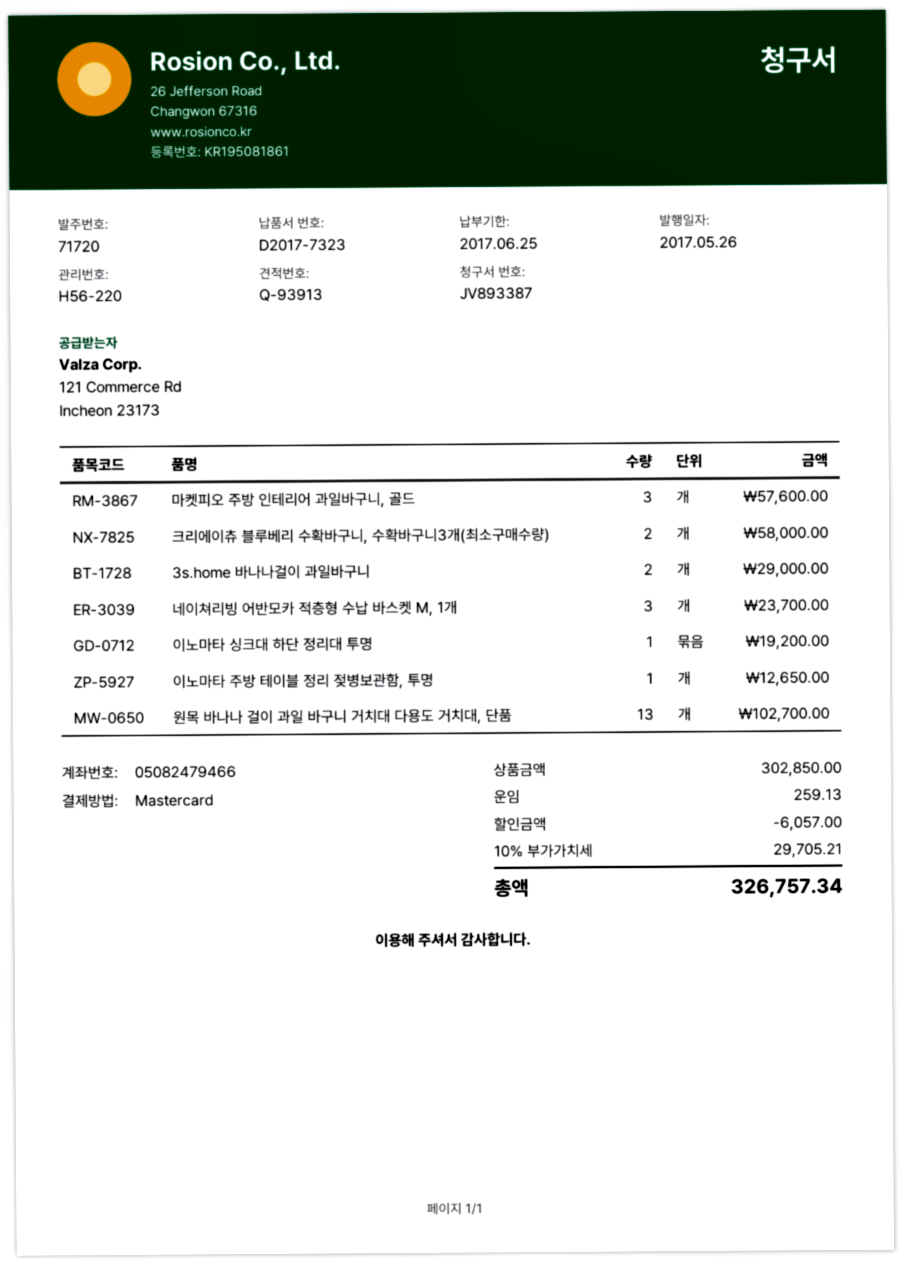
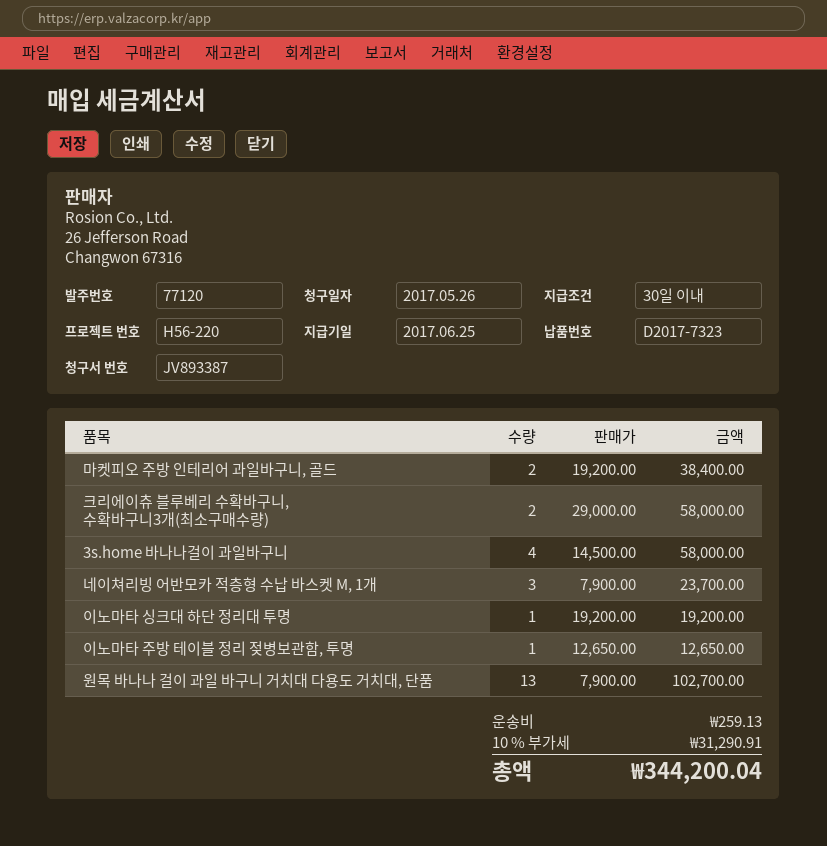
order number: 71720 -> 77120
마켓피오 주방 인테리어 과일바구니, 골드: 3 for 57600.00 -> 2 for 38400.00
3s.home 바나나걸이 과일바구니: 2 for 29000.00 -> 4 for 58000.00
discount: 6057.00 -> none
tax: 10% = 29705.21 -> 10% = 31290.91
total: 326757.34 -> 344200.04

